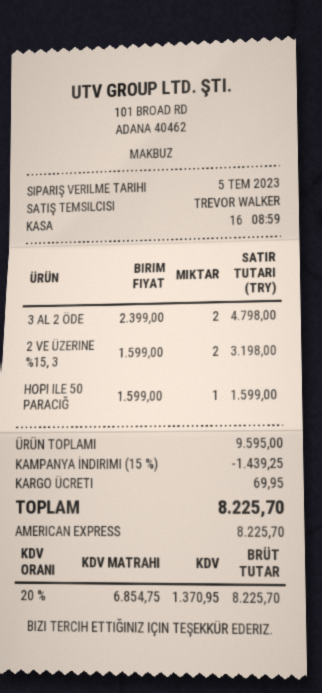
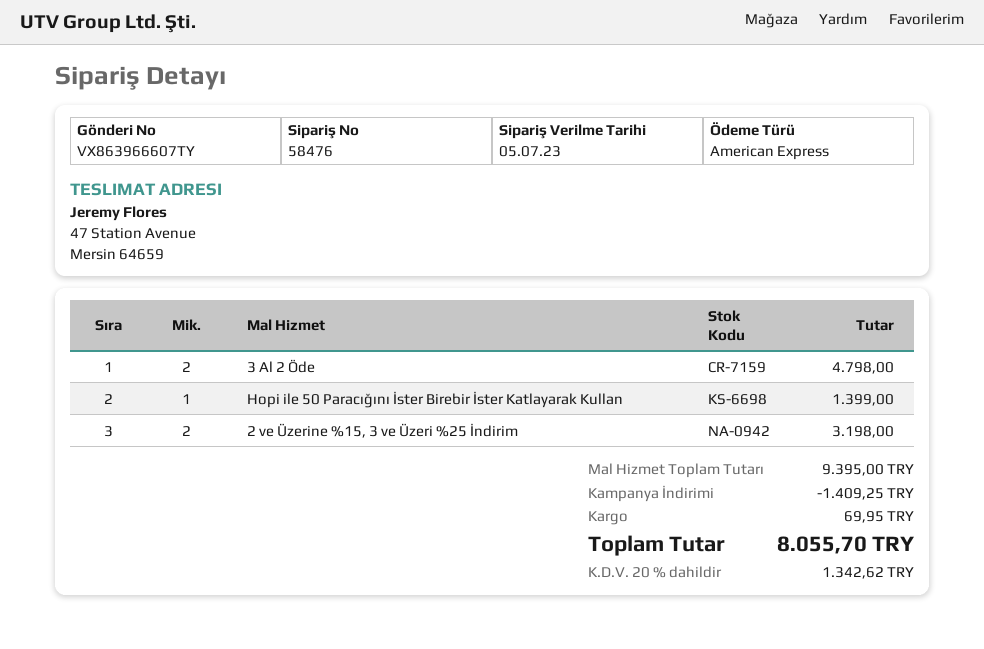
HOPI ILE 50 PARACIĞ: 1 for 1599.00 -> 1 for 1399.00
subtotal: 9595.00 -> 9395.00
discount: 1439.25 -> 1409.25
tax: 20% = 1370.95 -> 20% = 1342.62
total: 8225.70 -> 8055.70

